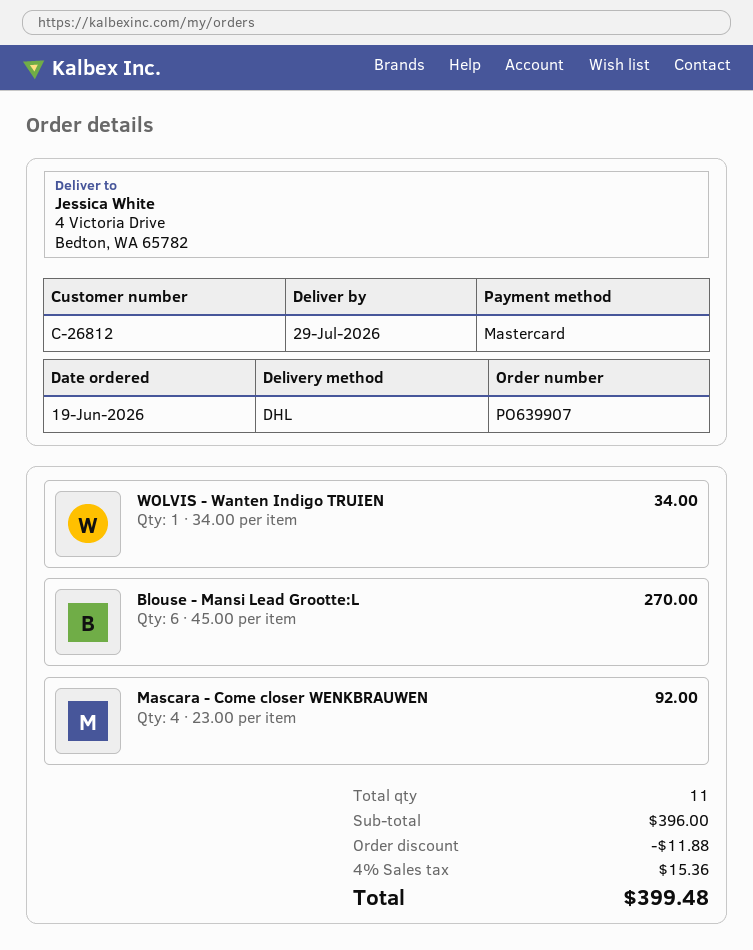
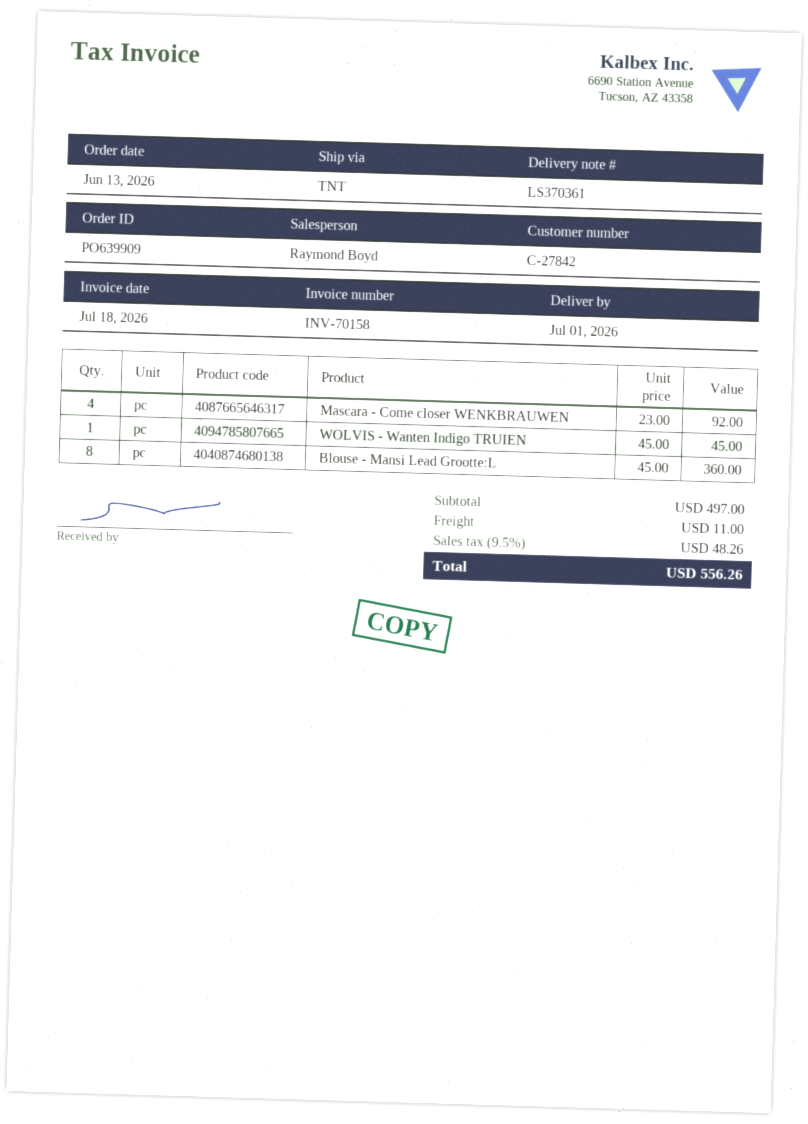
order number: PO639907 -> PO639909
order date: 2026-06-19 -> 2026-06-13
delivery date: 2026-07-29 -> 2026-07-01
customer number: C-26812 -> C-27842
shipping method: DHL -> TNT
WOLVIS - Wanten Indigo TRUIEN: 1 x 34.00 = 34.00 -> 1 x 45.00 = 45.00
Blouse - Mansi Lead Grootte:L: 6 x 45.00 = 270.00 -> 8 x 45.00 = 360.00
subtotal: 396.00 -> 497.00
discount: 11.88 -> none
shipping: none -> 11.00
tax: 4% = 15.36 -> 9.5% = 48.26
total: 399.48 -> 556.26

